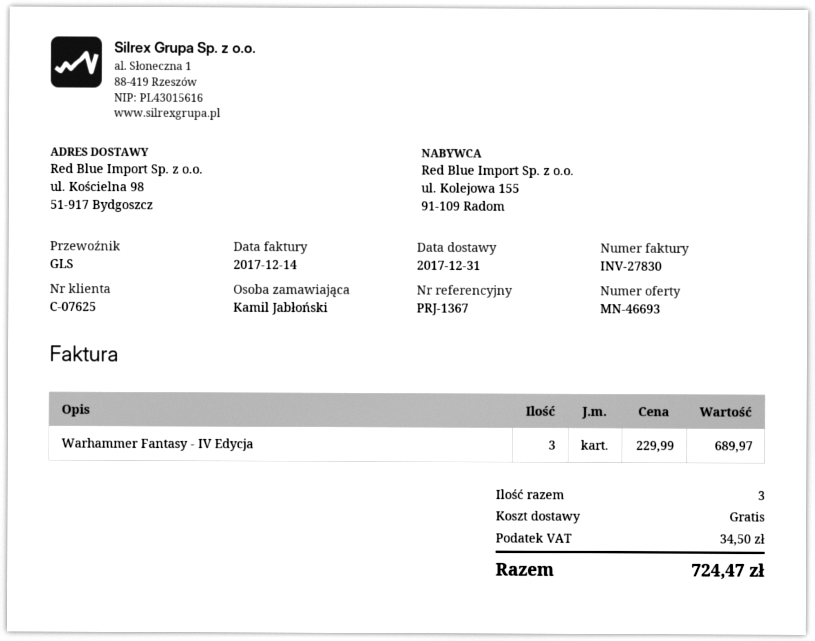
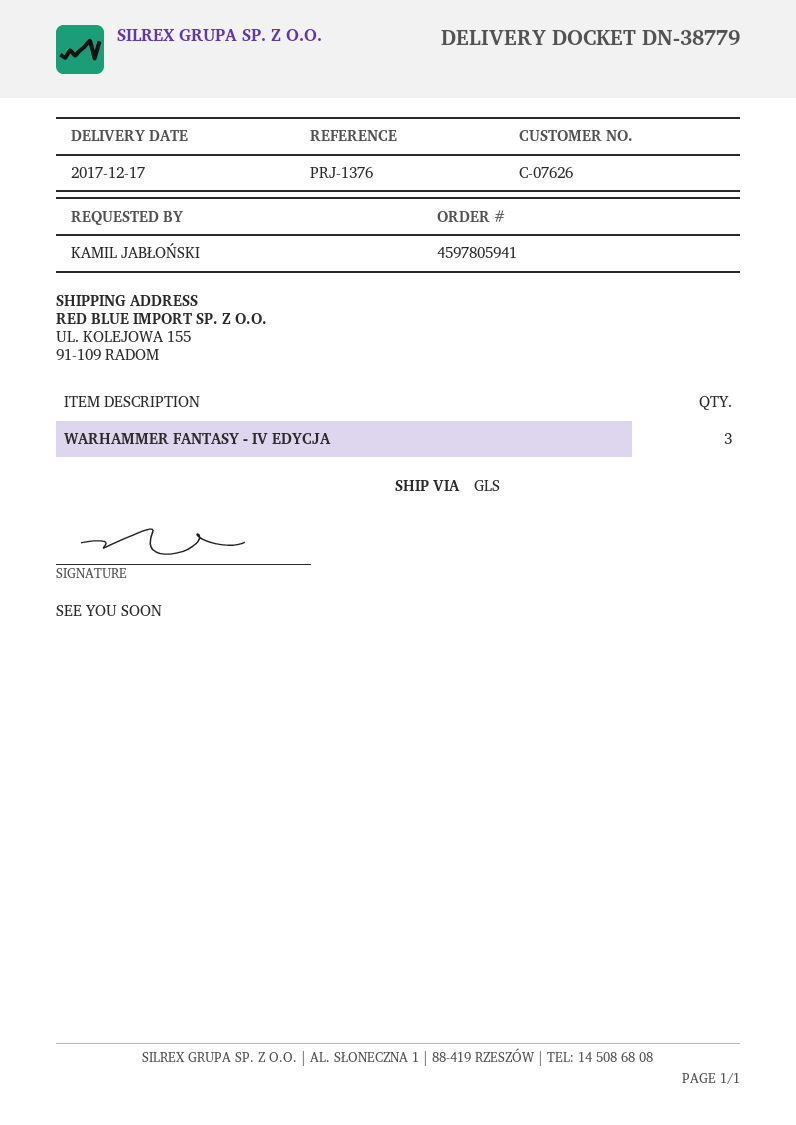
delivery date: 2017-12-31 -> 2017-12-17
customer number: C-07625 -> C-07626
reference: PRJ-1367 -> PRJ-1376
ship to: ul. Kościelna 98, 51-917 Bydgoszcz -> UL. KOLEJOWA 155, 91-109 RADOM

